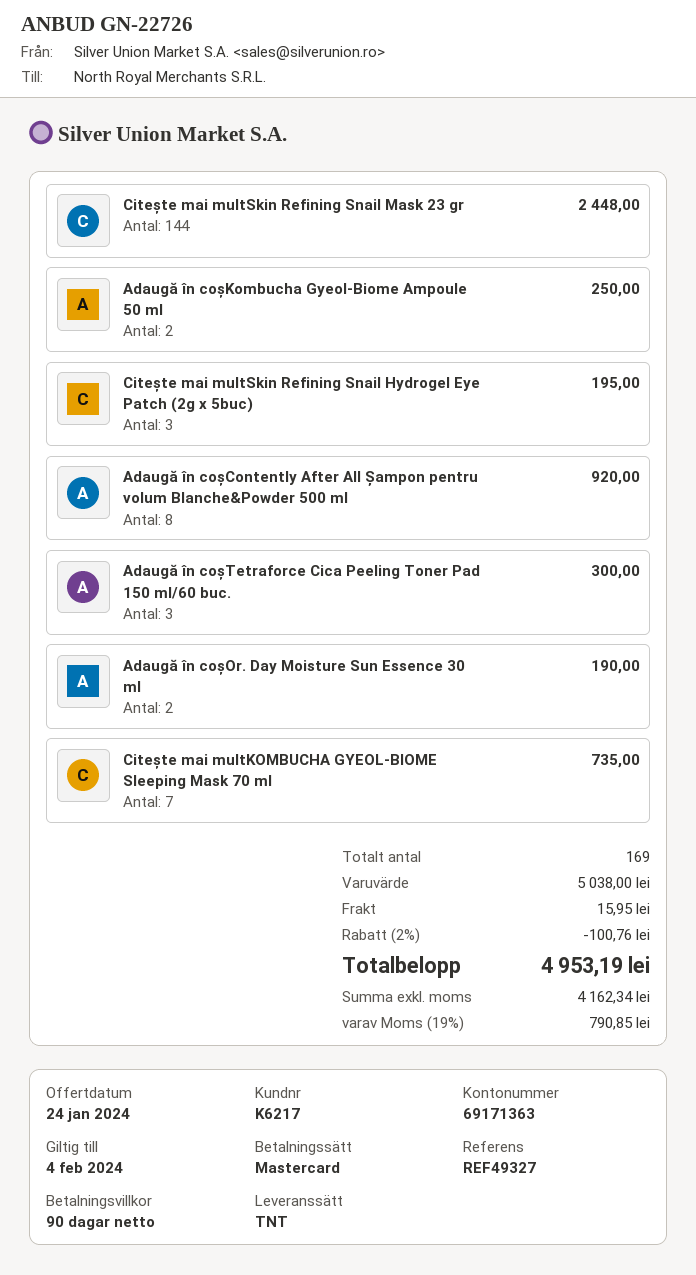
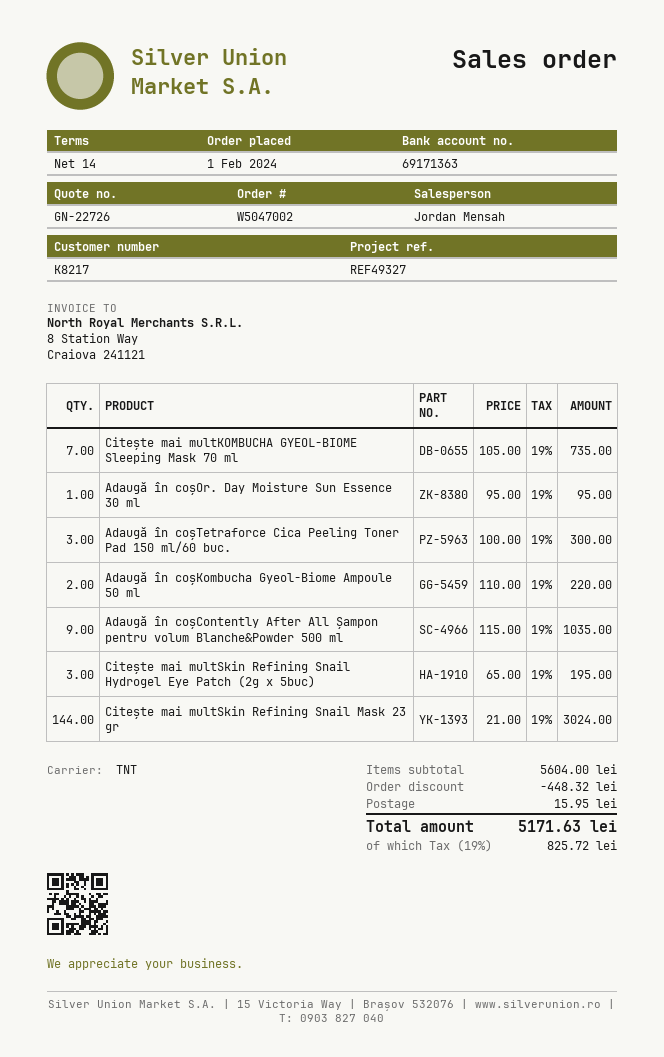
payment terms: 90 days -> 14 days
customer number: K6217 -> K8217
Citește mai multSkin Refining Snail Mask 23 gr: 144 for 2448.00 -> 144 for 3024.00
Adaugă în coșKombucha Gyeol-Biome Ampoule 50 ml: 2 for 250.00 -> 2 for 220.00
Adaugă în coșContently After All Șampon pentru volum Blanche&Powder 500 ml: 8 for 920.00 -> 9 for 1035.00
Adaugă în coșOr. Day Moisture Sun Essence 30 ml: 2 for 190.00 -> 1 for 95.00
subtotal: 5038.00 -> 5604.00
discount: 100.76 -> 448.32
tax: 19% = 790.85 -> 19% = 825.72
total: 4953.19 -> 5171.63

